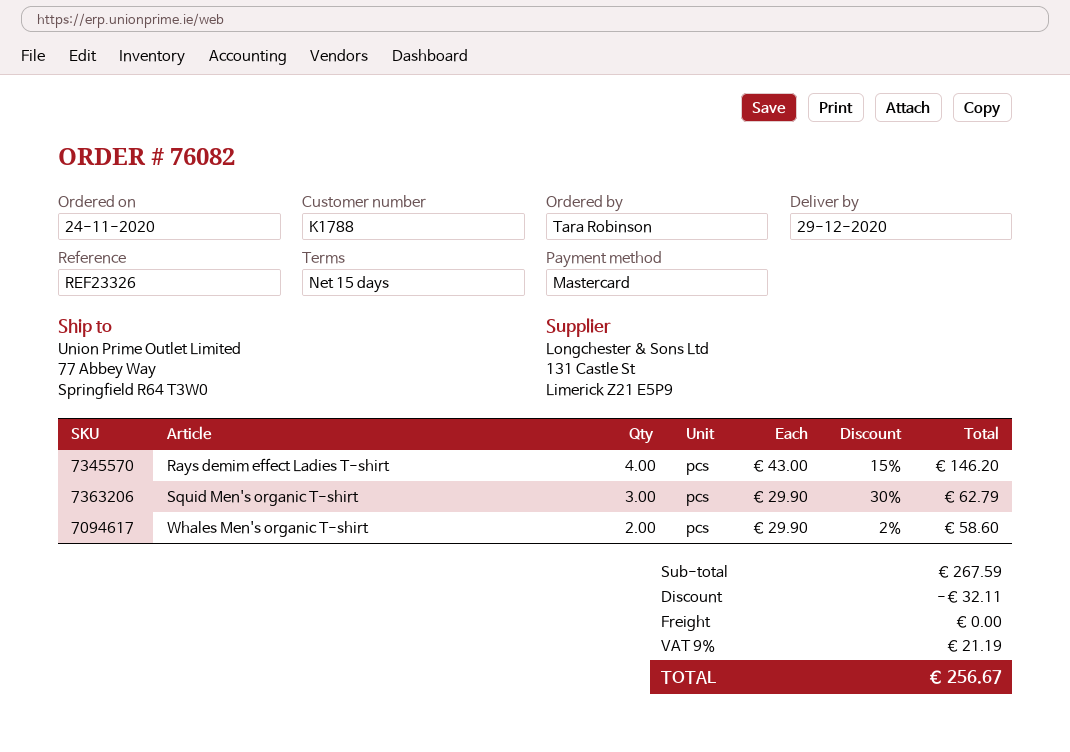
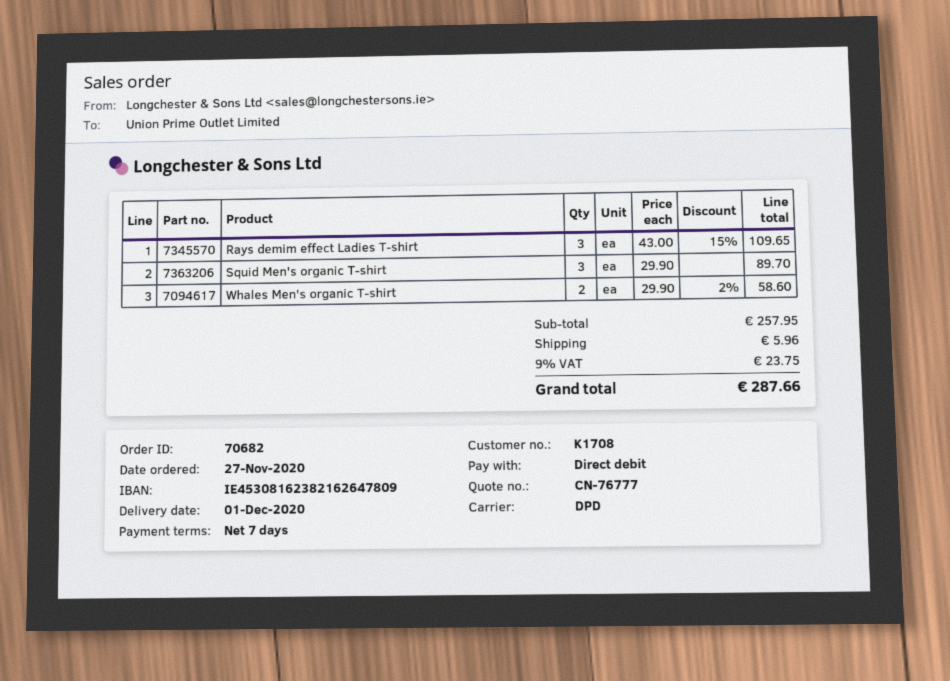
order number: 76082 -> 70682
order date: 2020-11-24 -> 2020-11-27
delivery date: 2020-12-29 -> 2020-12-01
payment terms: 15 days -> 7 days
customer number: K1788 -> K1708
payment method: Mastercard -> direct debit
Rays demim effect Ladies T-shirt: 4 x 43.00 - 15% = 146.20 -> 3 x 43.00 - 15% = 109.65
Squid Men's organic T-shirt: 3 x 29.90 - 30% = 62.79 -> 3 x 29.90 = 89.70
subtotal: 267.59 -> 257.95
discount: 32.11 -> none
shipping: 0.00 -> 5.96
tax: 9% = 21.19 -> 9% = 23.75
total: 256.67 -> 287.66

